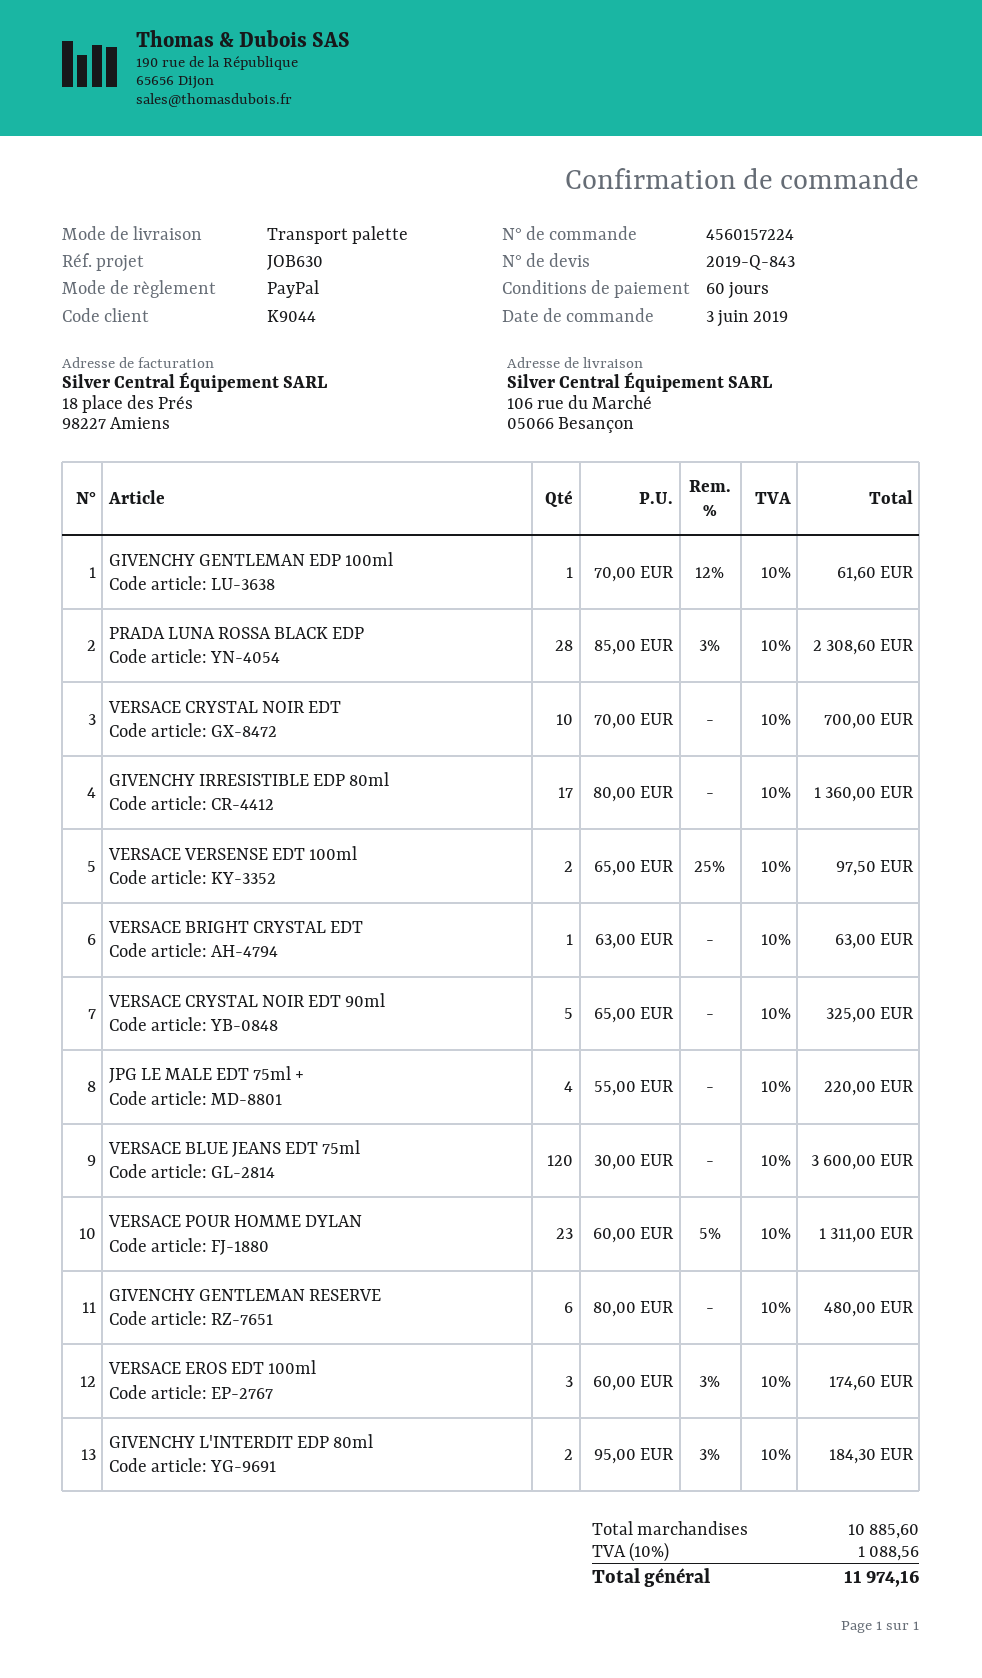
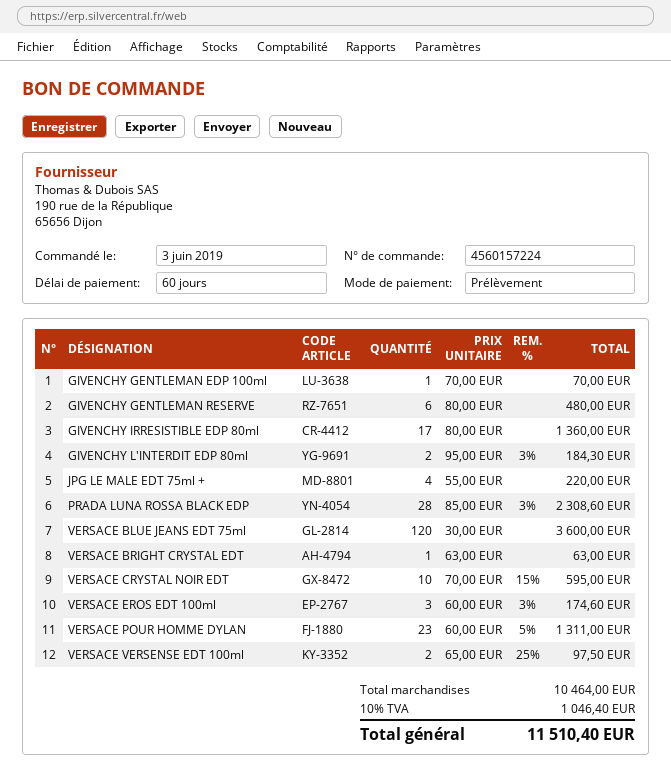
payment method: PayPal -> direct debit
GIVENCHY GENTLEMAN EDP 100ml: 1 x 70.00 - 12% = 61.60 -> 1 x 70.00 = 70.00
VERSACE CRYSTAL NOIR EDT: 10 x 70.00 = 700.00 -> 10 x 70.00 - 15% = 595.00
VERSACE CRYSTAL NOIR EDT 90ml: 5 x 65.00 = 325.00 -> none
subtotal: 10885.60 -> 10464.00
tax: 10% = 1088.56 -> 10% = 1046.40
total: 11974.16 -> 11510.40

